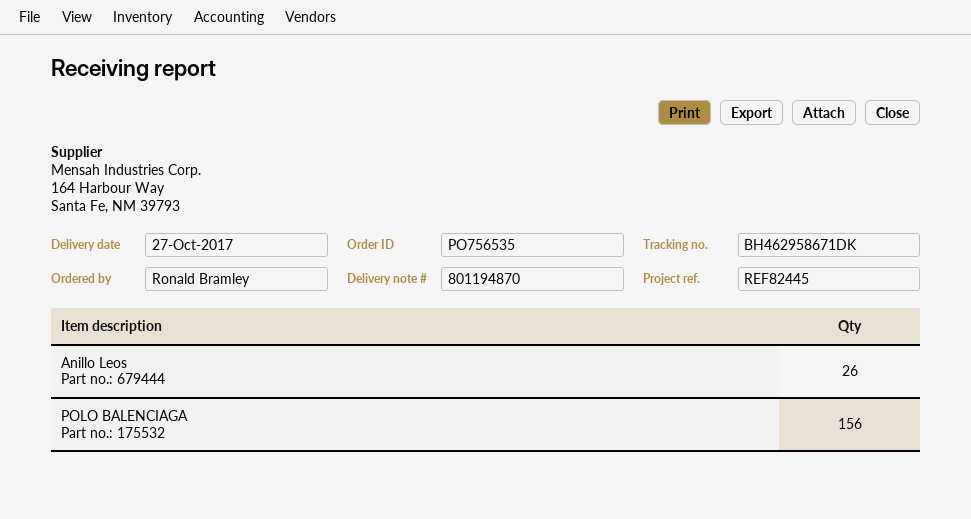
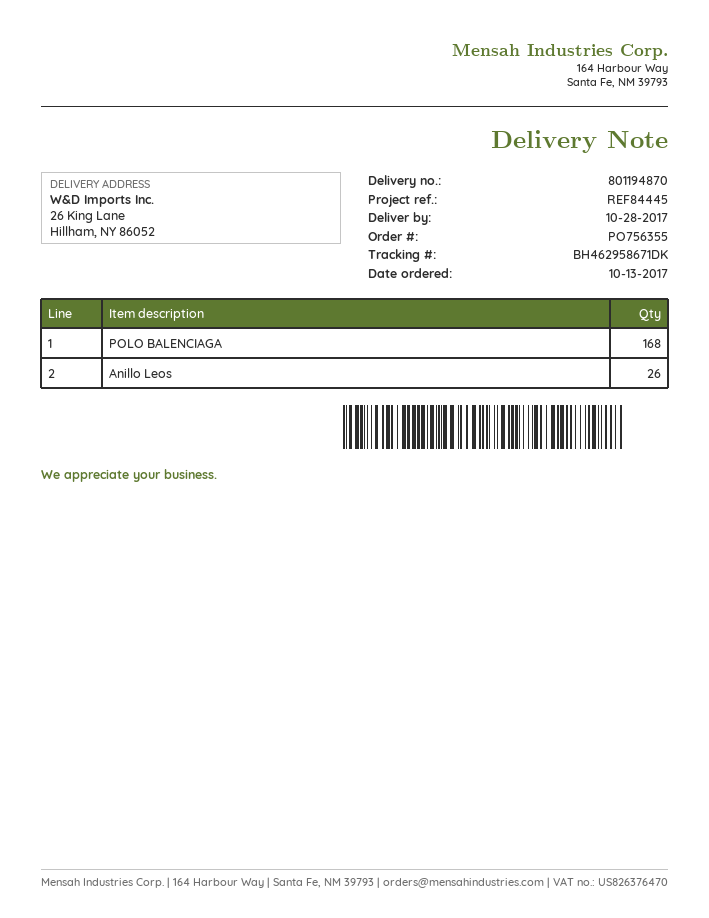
order number: PO756535 -> PO756355
delivery date: 2017-10-27 -> 2017-10-28
reference: REF82445 -> REF84445
POLO BALENCIAGA: 156 -> 168

